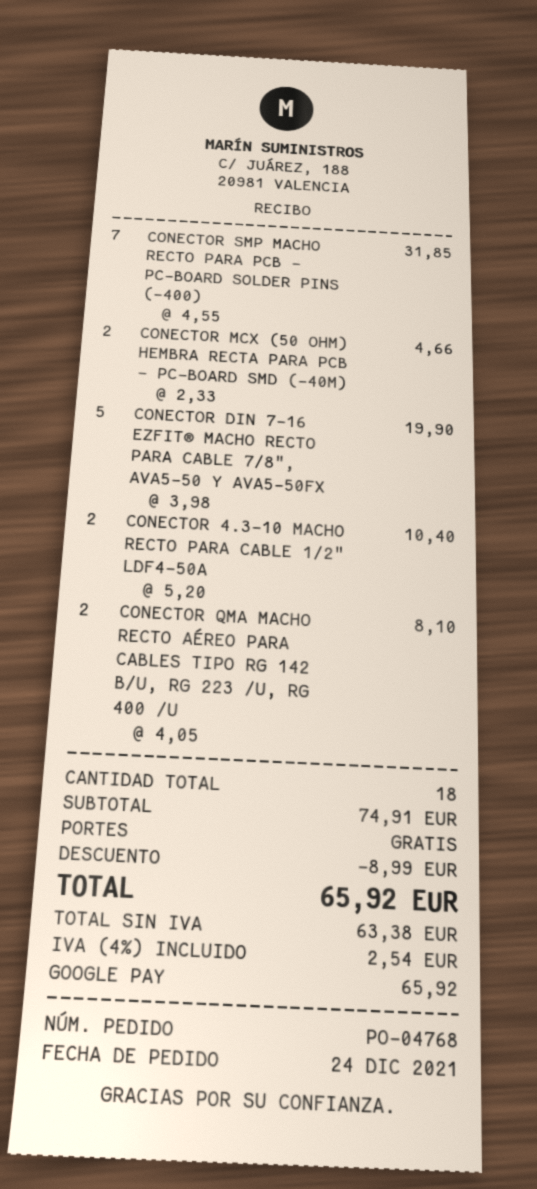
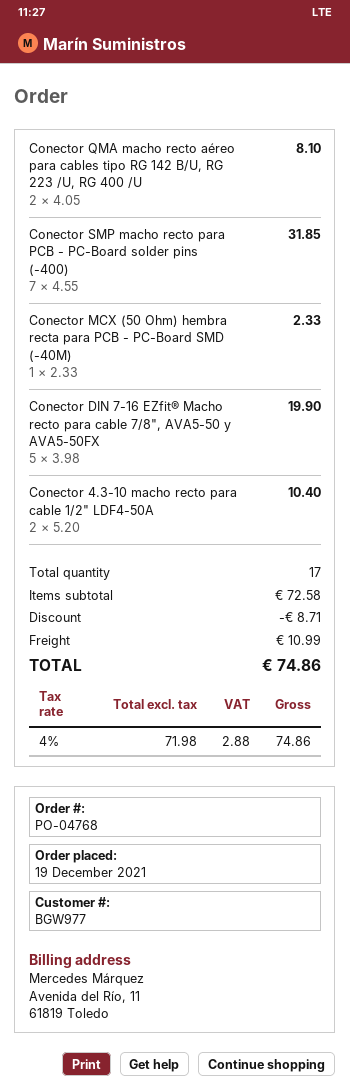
order date: 2021-12-24 -> 2021-12-19
CONECTOR MCX (50 OHM) HEMBRA RECTA PARA PCB - PC-BOARD SMD (-40M): 2 x 2.33 = 4.66 -> 1 x 2.33 = 2.33
total quantity: 18 -> 17
subtotal: 74.91 -> 72.58
discount: 8.99 -> 8.71
shipping: 0.00 -> 10.99
net: 63.38 -> 71.98
tax: 4% = 2.54 -> 4% = 2.88
total: 65.92 -> 74.86

